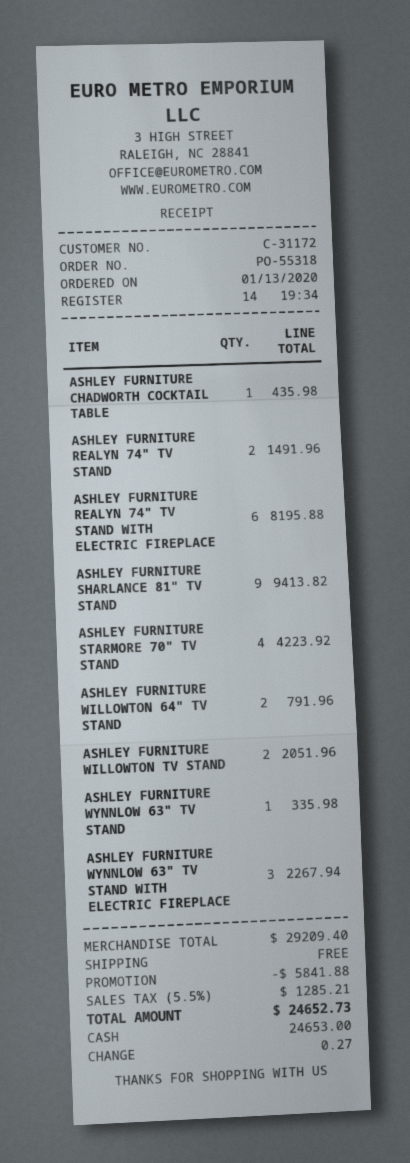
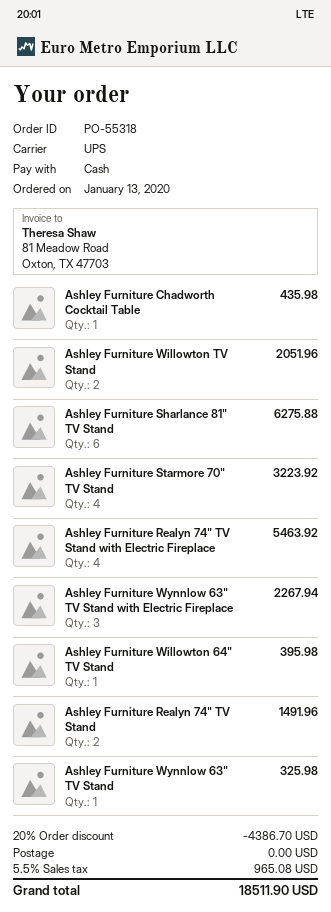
ASHLEY FURNITURE REALYN 74" TV STAND WITH ELECTRIC FIREPLACE: 6 for 8195.88 -> 4 for 5463.92
ASHLEY FURNITURE SHARLANCE 81" TV STAND: 9 for 9413.82 -> 6 for 6275.88
ASHLEY FURNITURE STARMORE 70" TV STAND: 4 for 4223.92 -> 4 for 3223.92
ASHLEY FURNITURE WILLOWTON 64" TV STAND: 2 for 791.96 -> 1 for 395.98
ASHLEY FURNITURE WYNNLOW 63" TV STAND: 1 for 335.98 -> 1 for 325.98
discount: 5841.88 -> 4386.70
tax: 5.5% = 1285.21 -> 5.5% = 965.08
total: 24652.73 -> 18511.90

